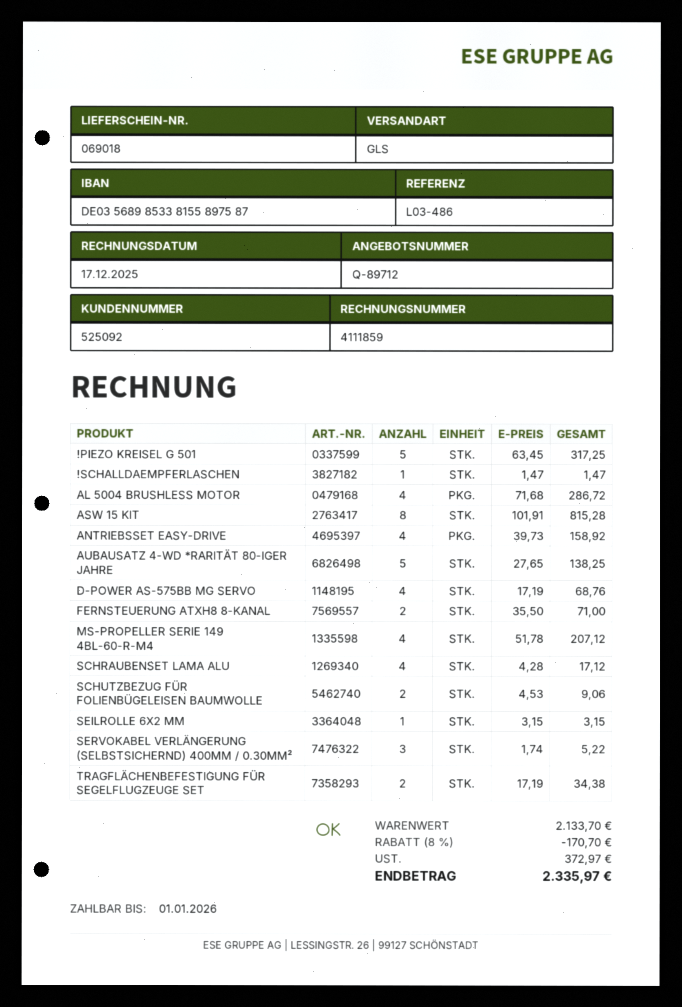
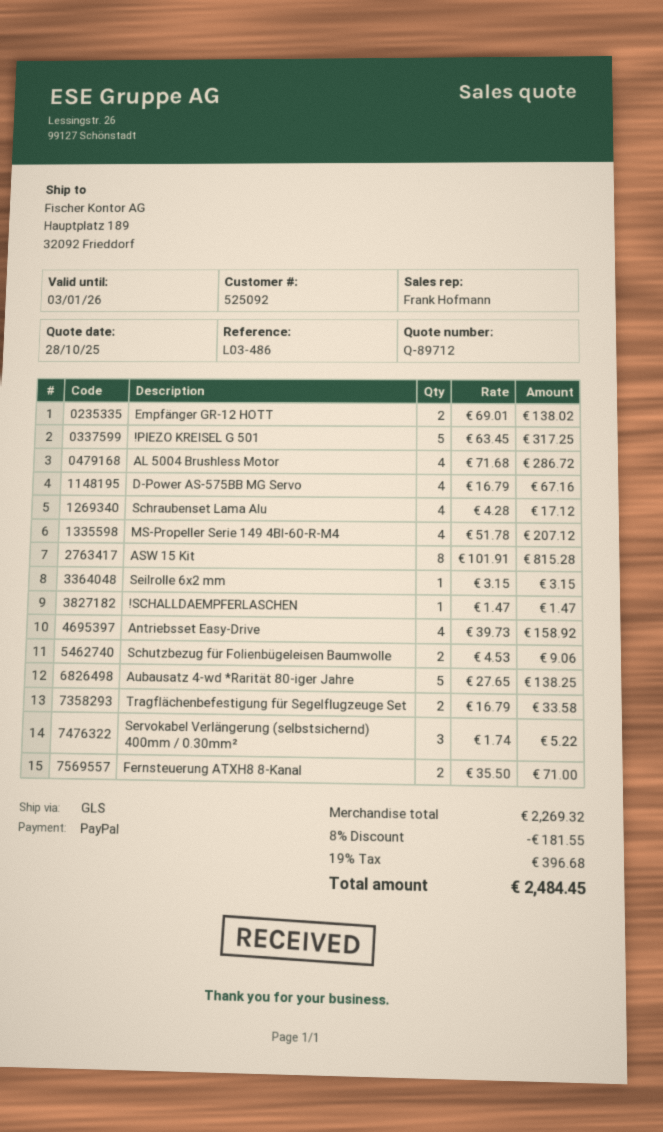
D-POWER AS-575BB MG SERVO: 4 x 17.19 = 68.76 -> 4 x 16.79 = 67.16
TRAGFLÄCHENBEFESTIGUNG FÜR SEGELFLUGZEUGE SET: 2 x 17.19 = 34.38 -> 2 x 16.79 = 33.58
Empfänger GR-12 HOTT: none -> 2 x 69.01 = 138.02
subtotal: 2133.70 -> 2269.32
discount: 8% = 170.70 -> 8% = 181.55
tax: 372.97 -> 396.68
total: 2335.97 -> 2484.45

